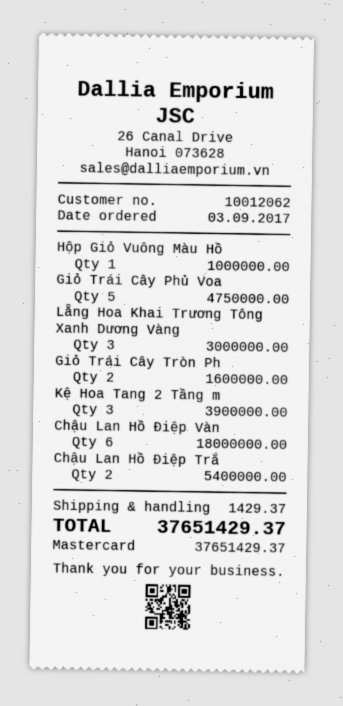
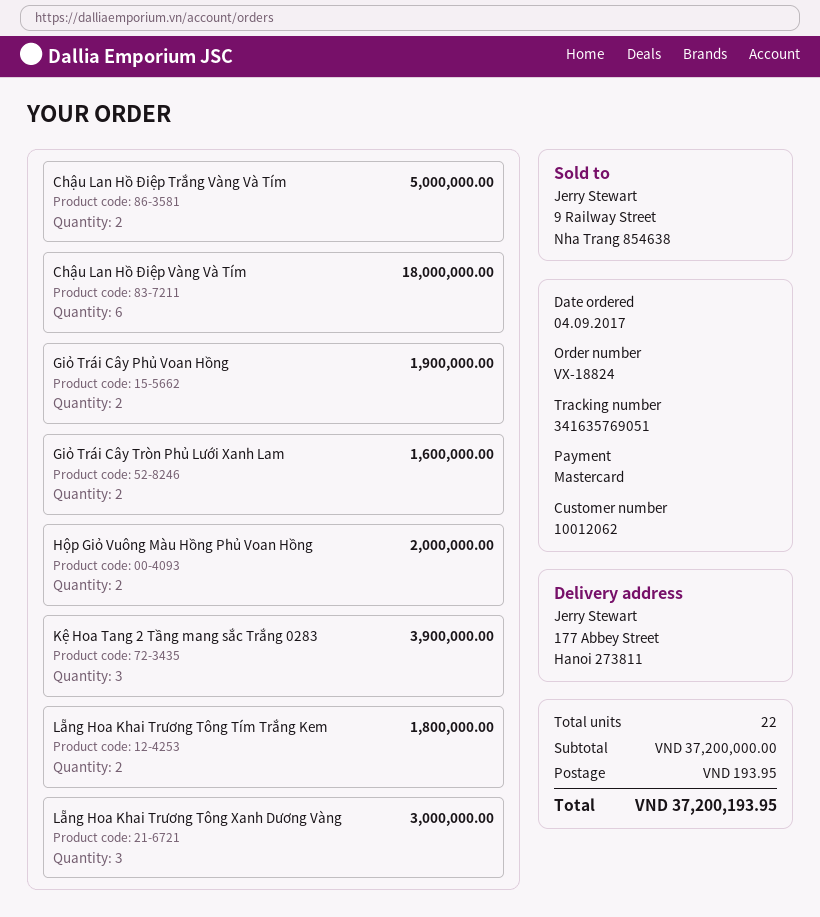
order date: 2017-09-03 -> 2017-09-04
Hộp Giỏ Vuông Màu Hồ: 1 for 1000000.00 -> 2 for 2000000.00
Giỏ Trái Cây Phủ Voa: 5 for 4750000.00 -> 2 for 1900000.00
Chậu Lan Hồ Điệp Trắ: 2 for 5400000.00 -> 2 for 5000000.00
Lẵng Hoa Khai Trương Tông Tím Trắng Kem: none -> 2 for 1800000.00
shipping: 1429.37 -> 193.95
total: 37651429.37 -> 37200193.95

